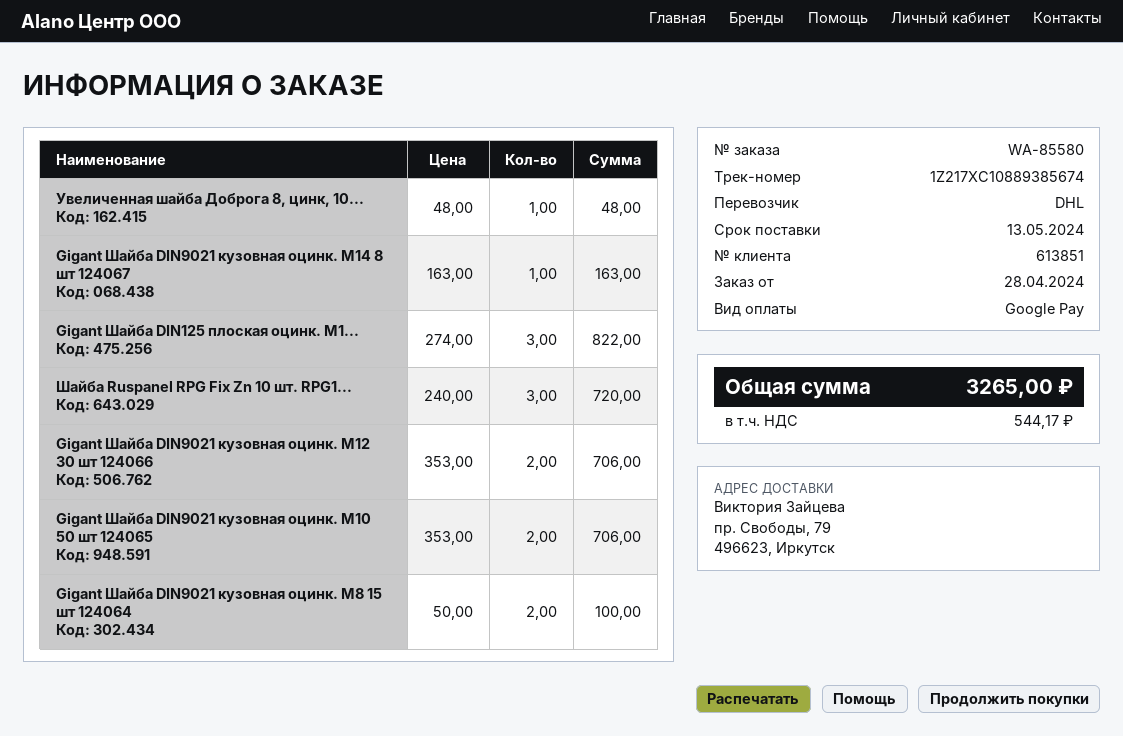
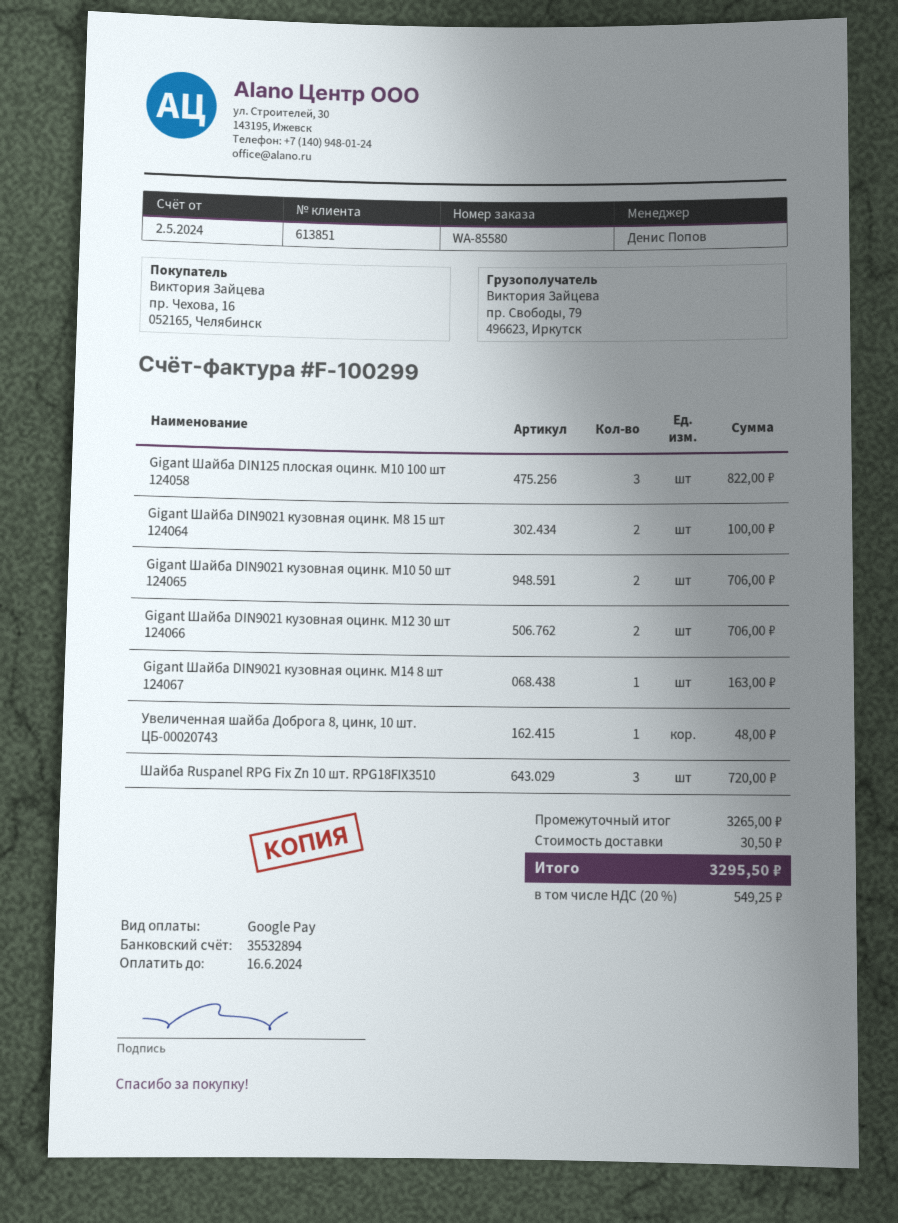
shipping: none -> 30.50
tax: 544.17 -> 549.25
total: 3265.00 -> 3295.50

